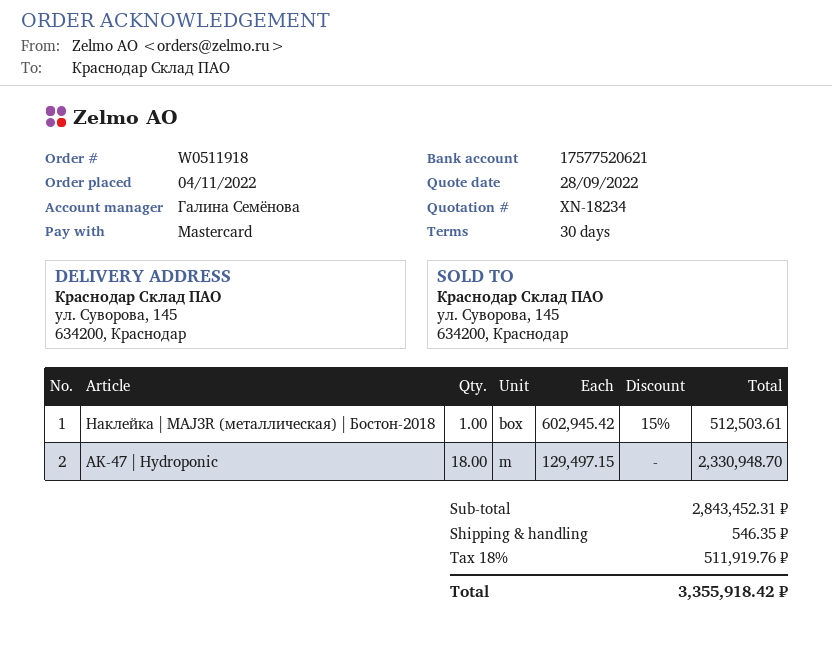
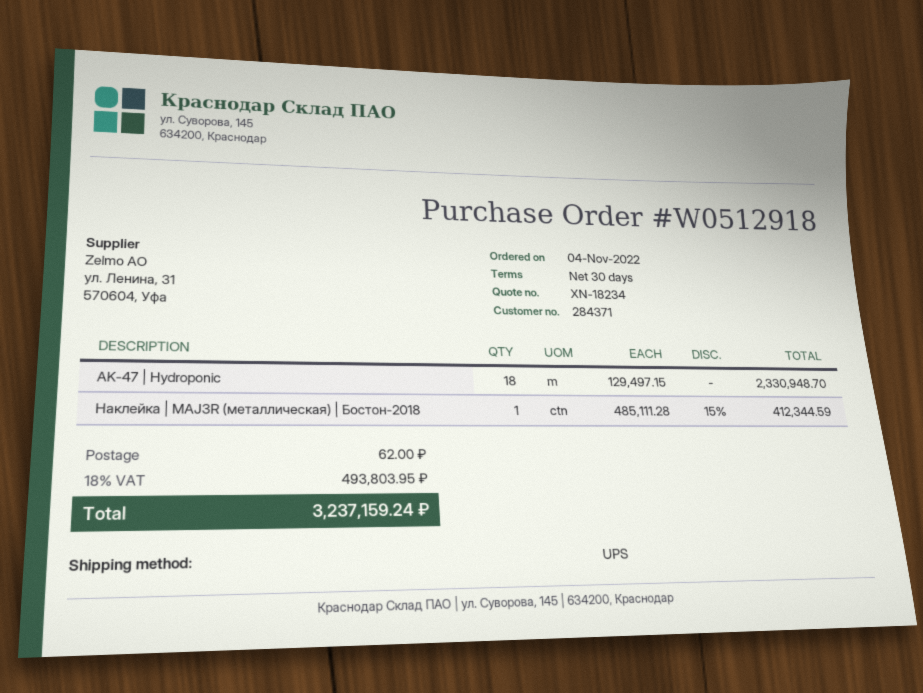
order number: W0511918 -> W0512918
Наклейка | MAJ3R (металлическая) | Бостон-2018: 1 x 602945.42 - 15% = 512503.61 -> 1 x 485111.28 - 15% = 412344.59
shipping: 546.35 -> 62.00
tax: 18% = 511919.76 -> 18% = 493803.95
total: 3355918.42 -> 3237159.24

